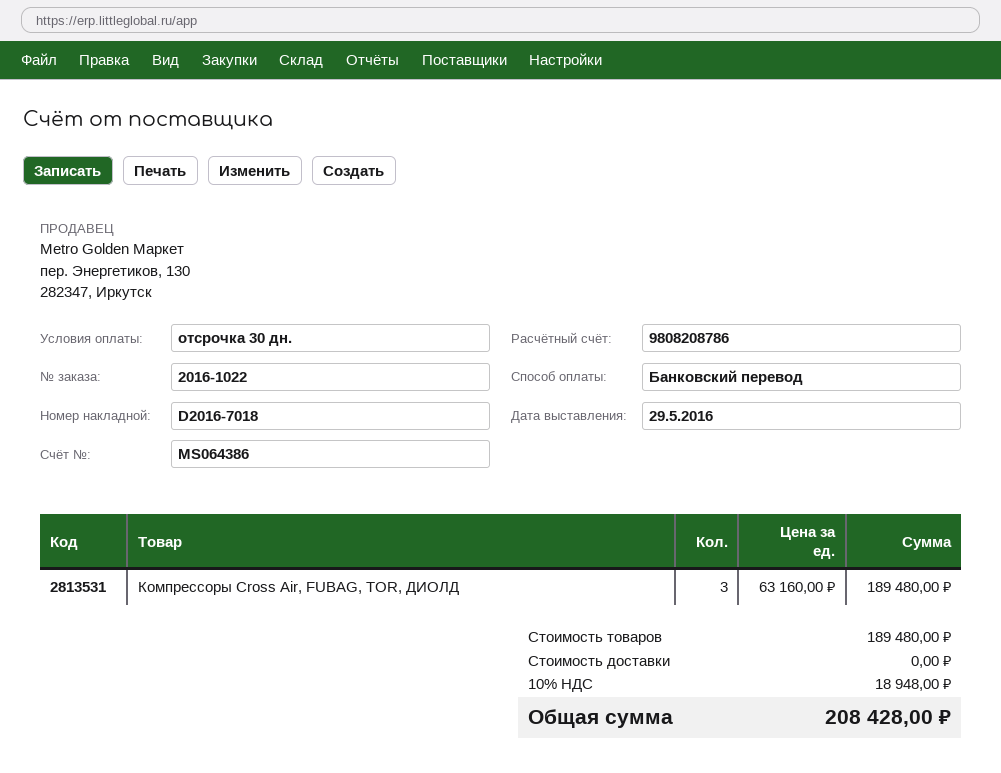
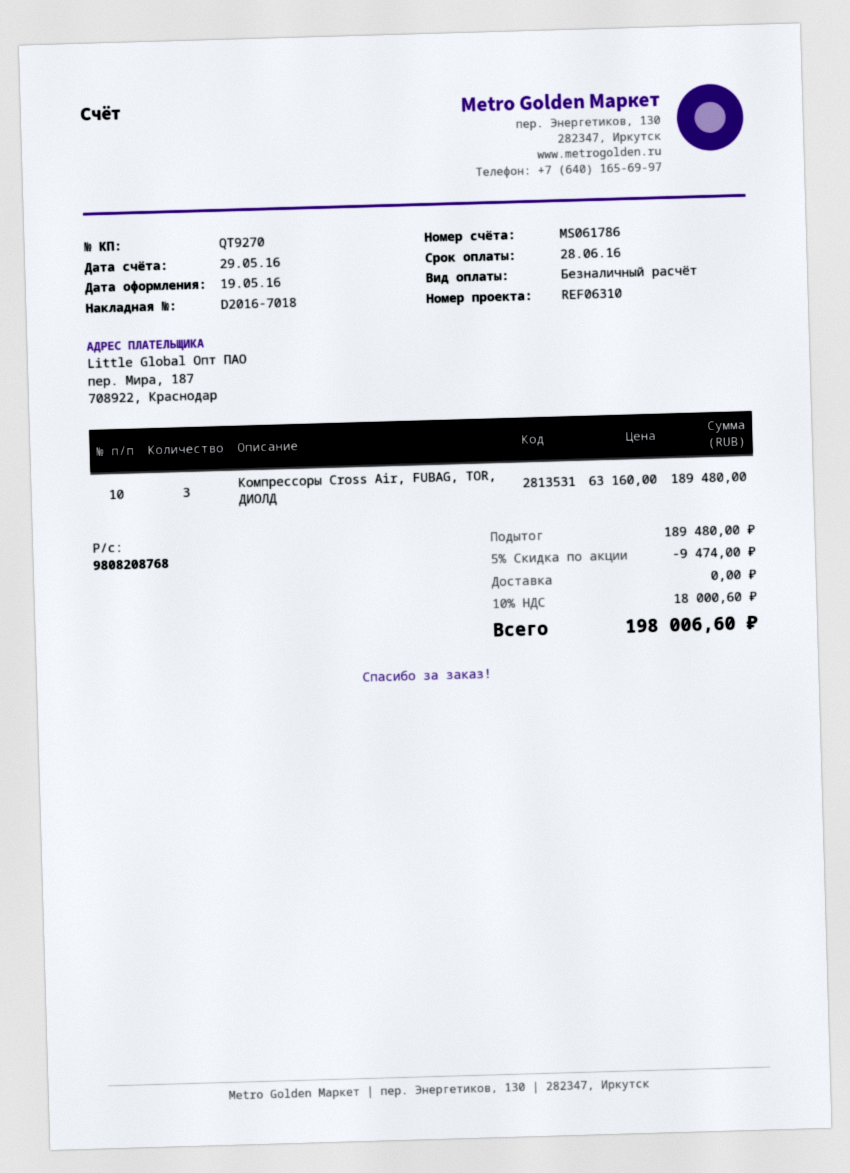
invoice number: MS064386 -> MS061786
bank account: 9808208786 -> 9808208768
discount: none -> 5% = 9474.00
tax: 10% = 18948.00 -> 10% = 18000.60
total: 208428.00 -> 198006.60

